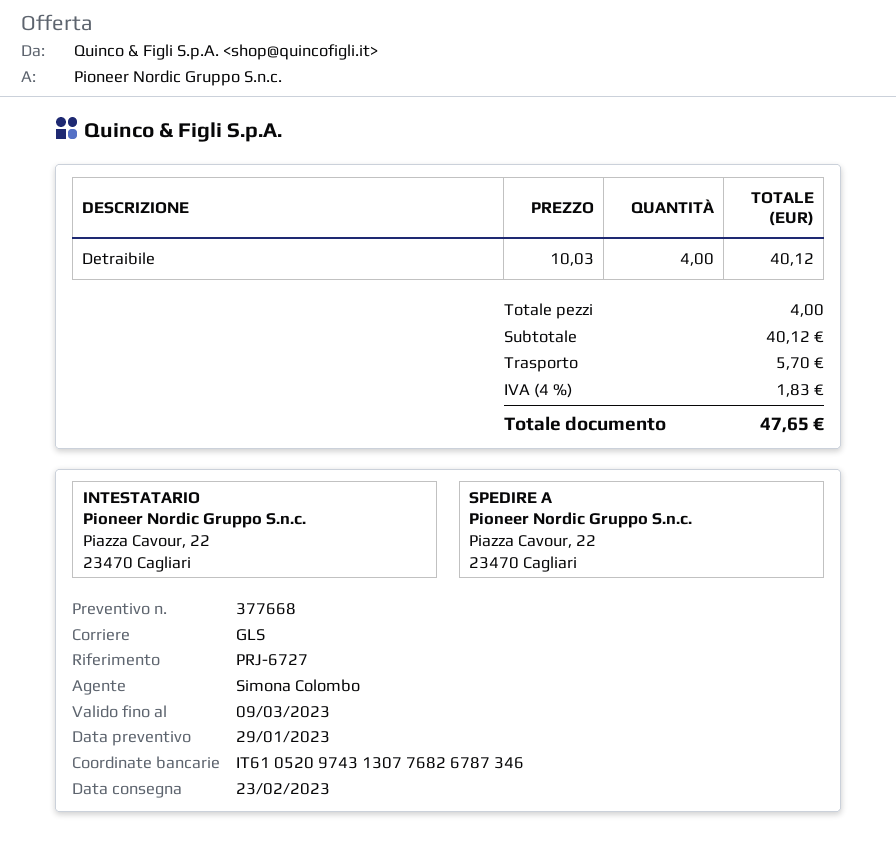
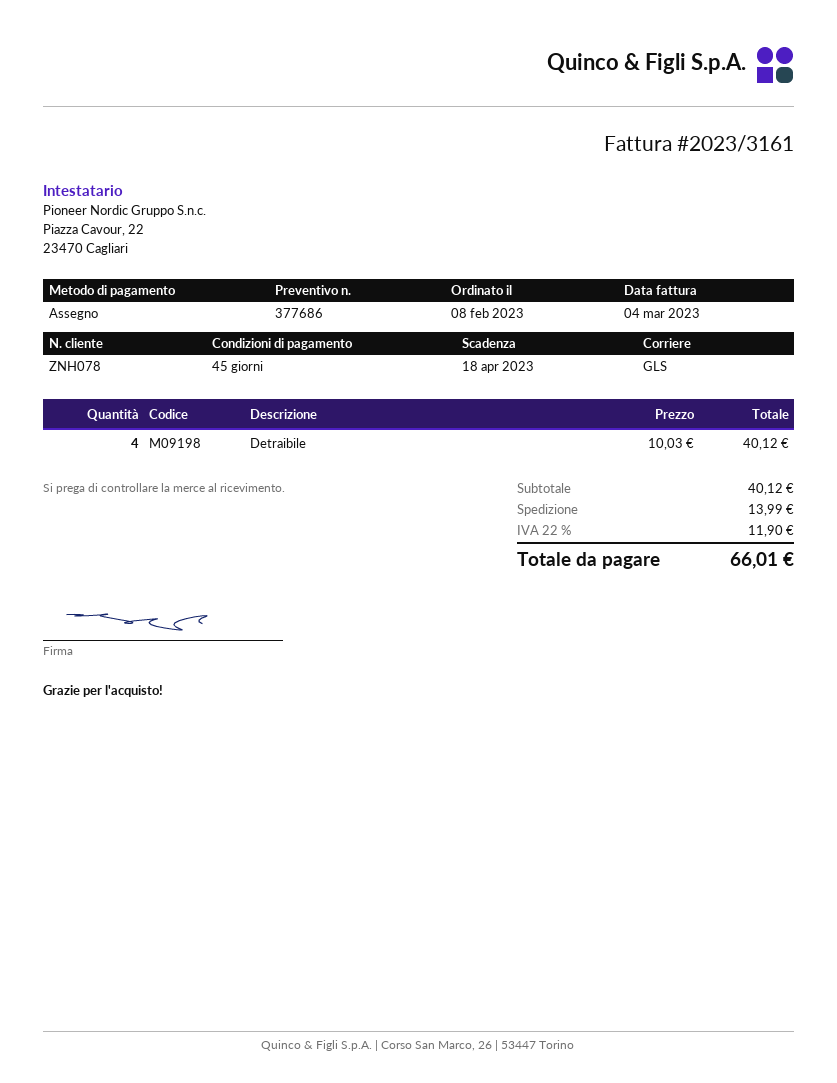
quote number: 377668 -> 377686
shipping: 5.70 -> 13.99
tax: 4% = 1.83 -> 22% = 11.90
total: 47.65 -> 66.01

